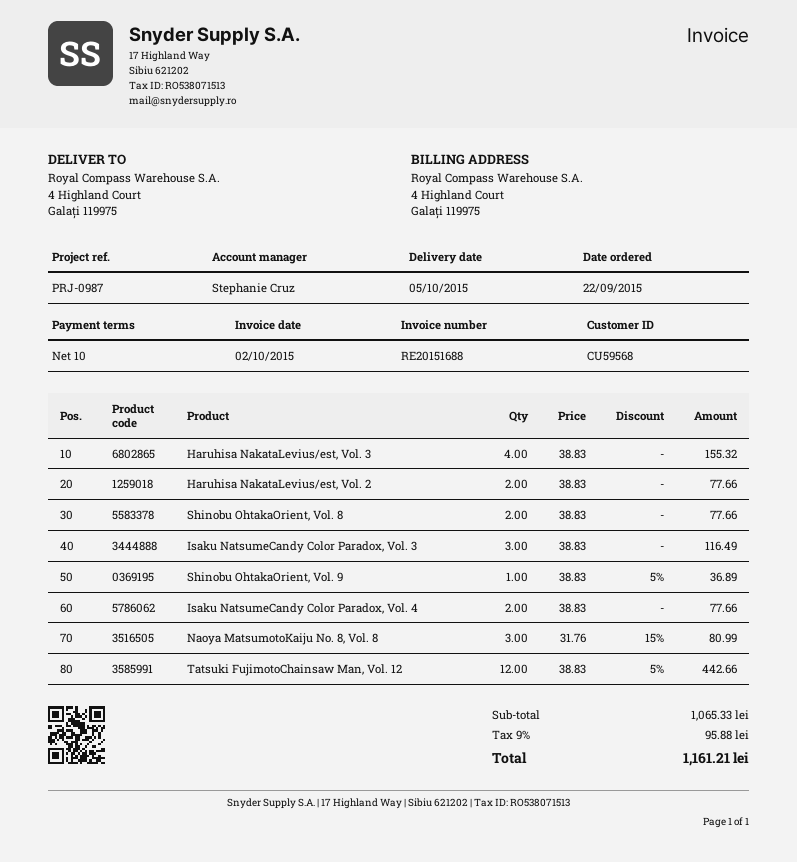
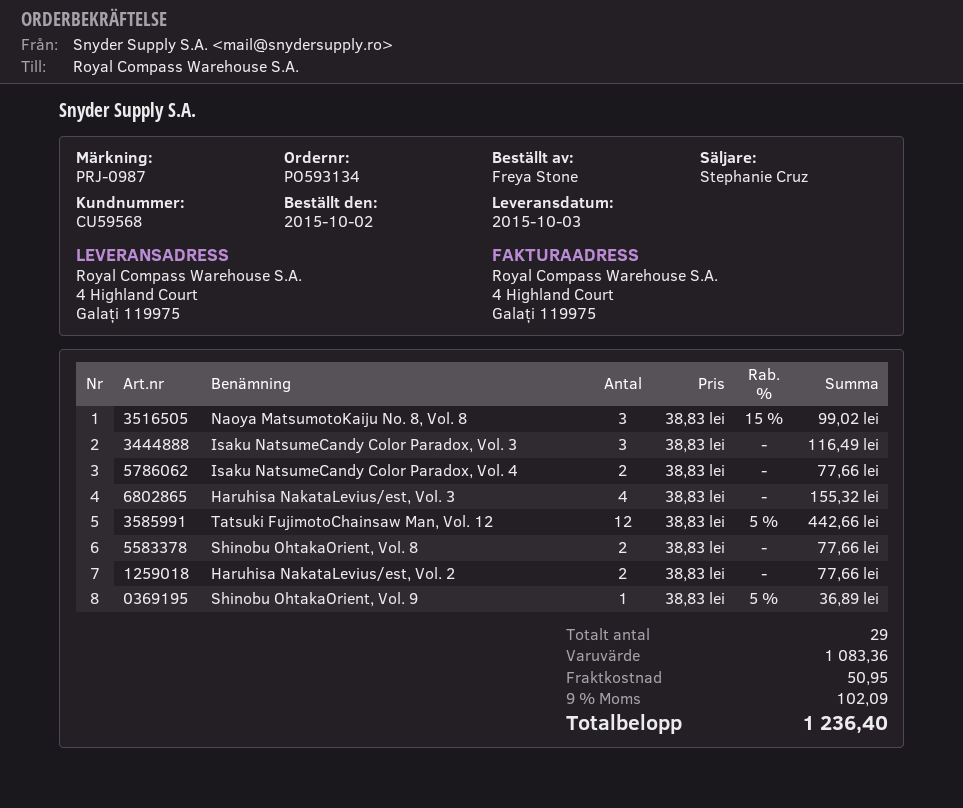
order date: 2015-09-22 -> 2015-10-02
delivery date: 2015-10-05 -> 2015-10-03
Naoya MatsumotoKaiju No. 8, Vol. 8: 3 x 31.76 - 15% = 80.99 -> 3 x 38.83 - 15% = 99.02
subtotal: 1065.33 -> 1083.36
shipping: none -> 50.95
tax: 9% = 95.88 -> 9% = 102.09
total: 1161.21 -> 1236.40

